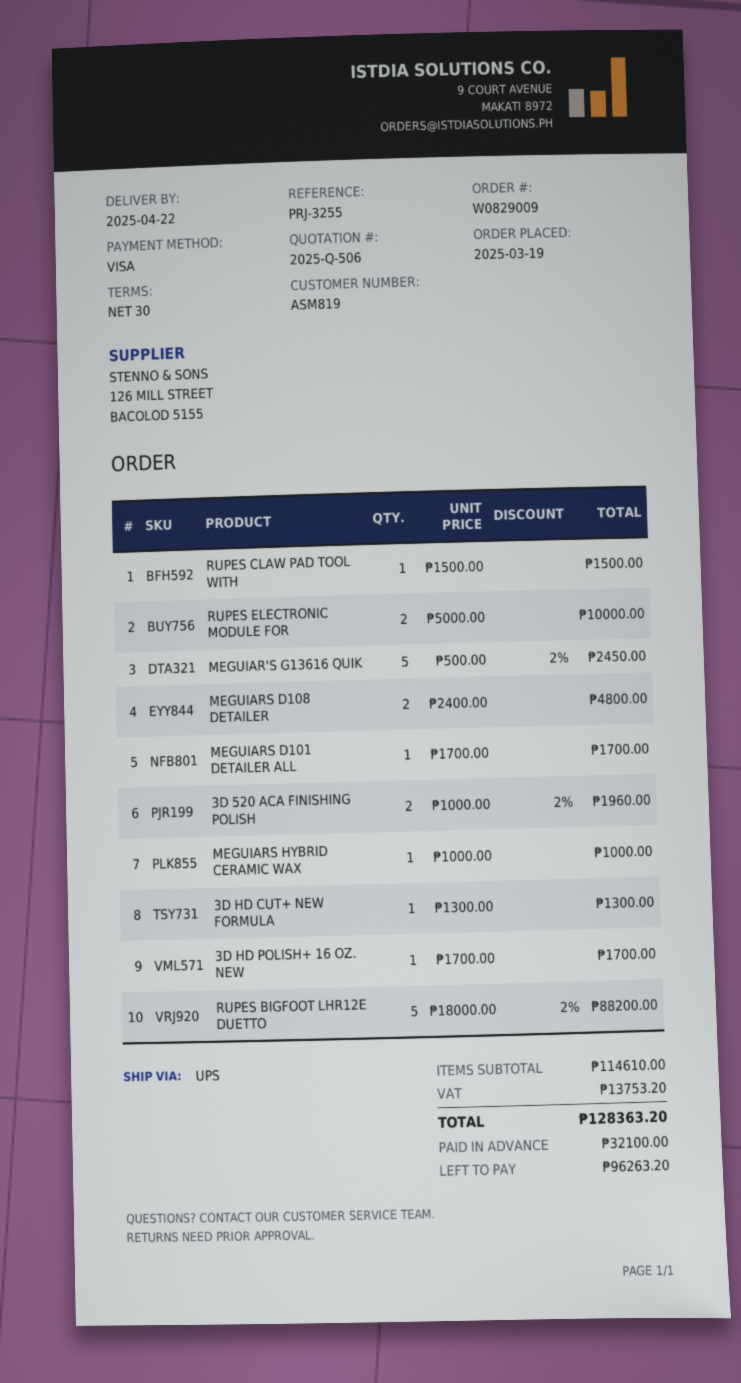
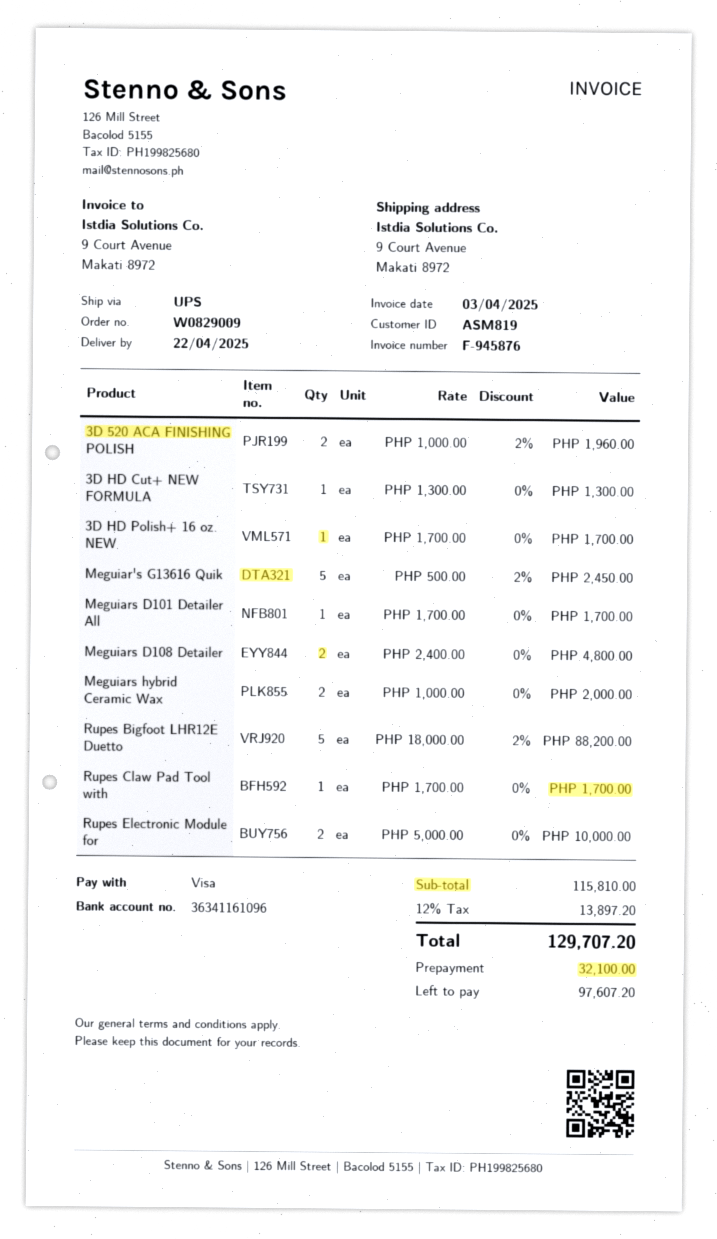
RUPES CLAW PAD TOOL WITH: 1 x 1500.00 = 1500.00 -> 1 x 1700.00 = 1700.00
MEGUIARS HYBRID CERAMIC WAX: 1 x 1000.00 = 1000.00 -> 2 x 1000.00 = 2000.00
subtotal: 114610.00 -> 115810.00
tax: 13753.20 -> 13897.20
total: 128363.20 -> 129707.20
balance: 96263.20 -> 97607.20

